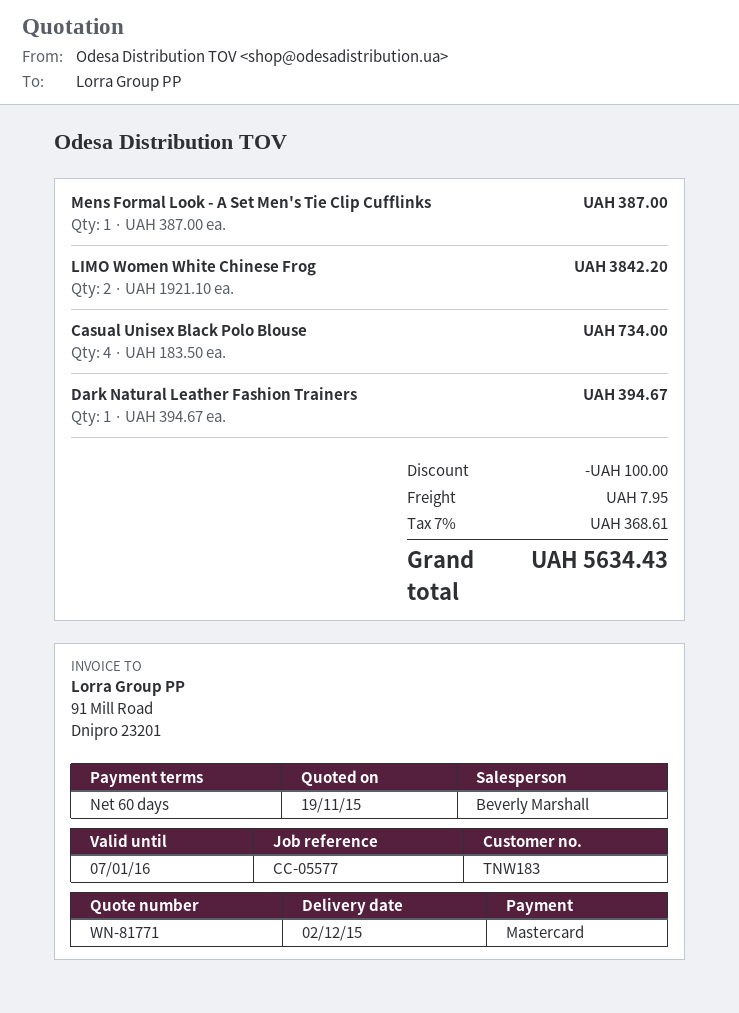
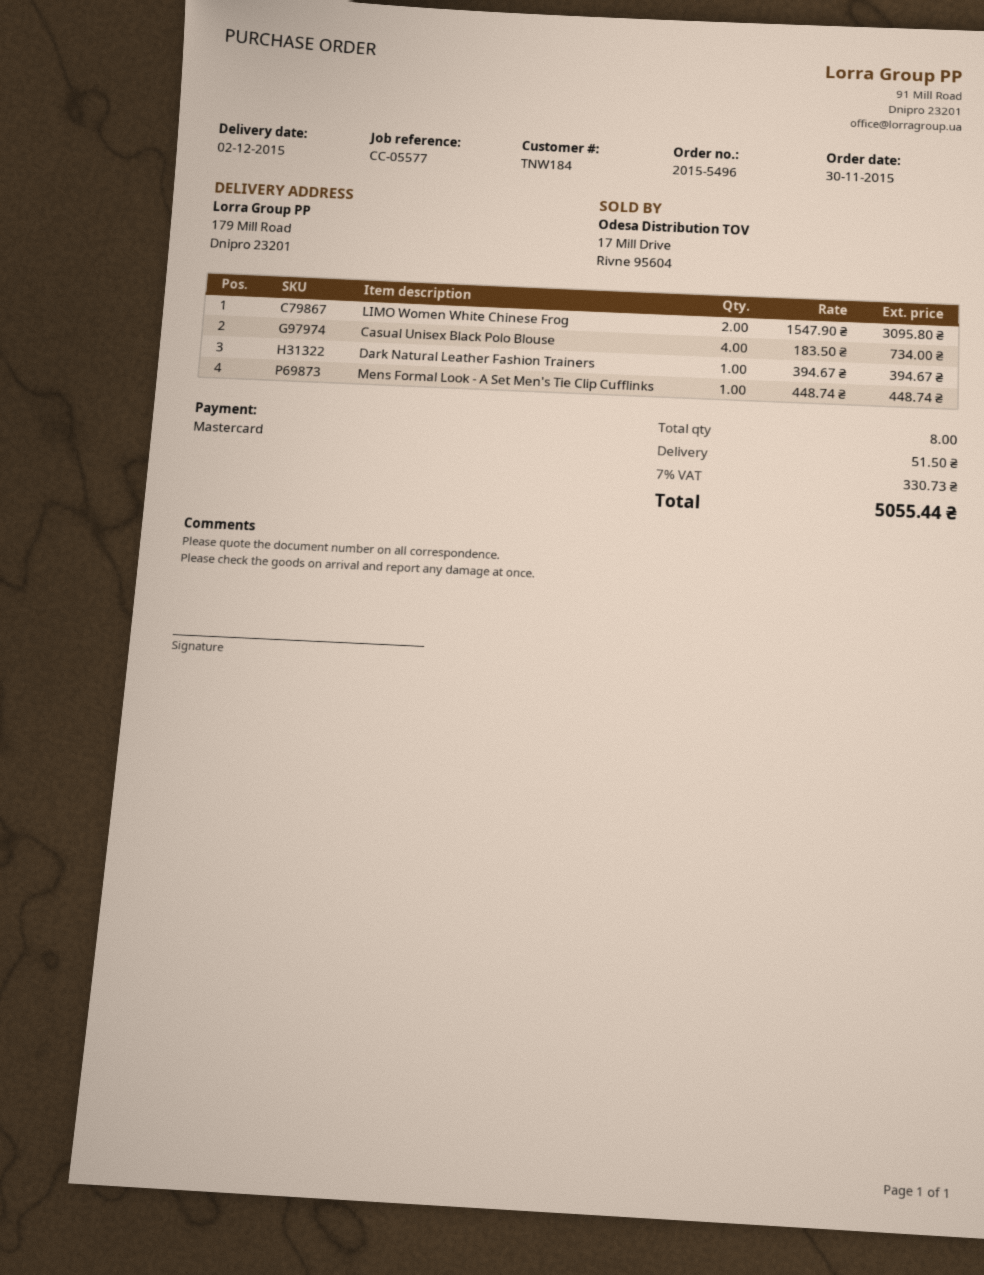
customer number: TNW183 -> TNW184
Mens Formal Look - A Set Men's Tie Clip Cufflinks: 1 x 387.00 = 387.00 -> 1 x 448.74 = 448.74
LIMO Women White Chinese Frog: 2 x 1921.10 = 3842.20 -> 2 x 1547.90 = 3095.80
discount: 100.00 -> none
shipping: 7.95 -> 51.50
tax: 7% = 368.61 -> 7% = 330.73
total: 5634.43 -> 5055.44

